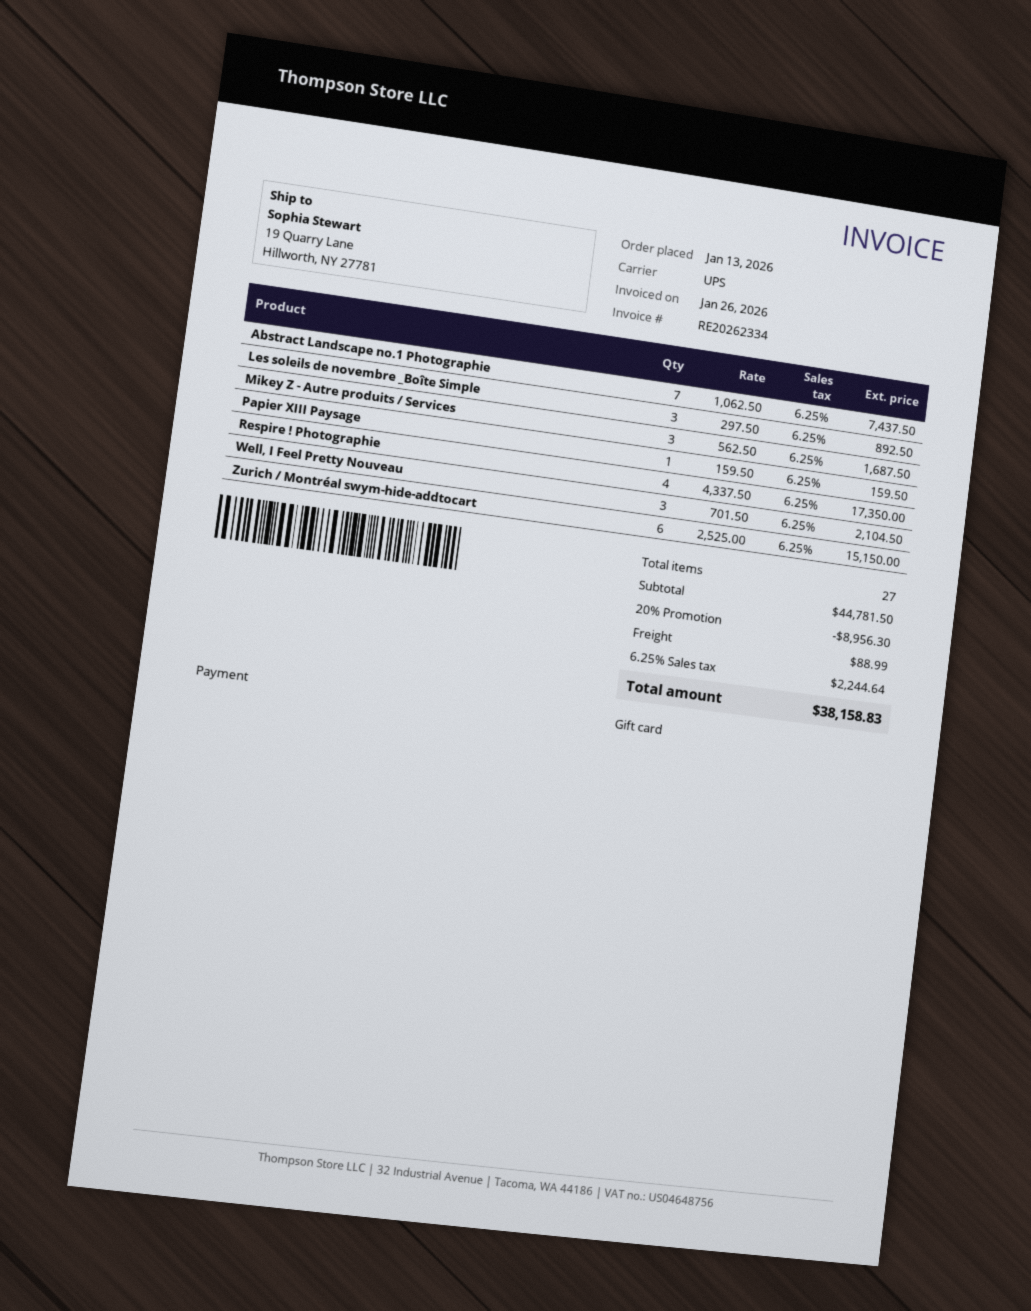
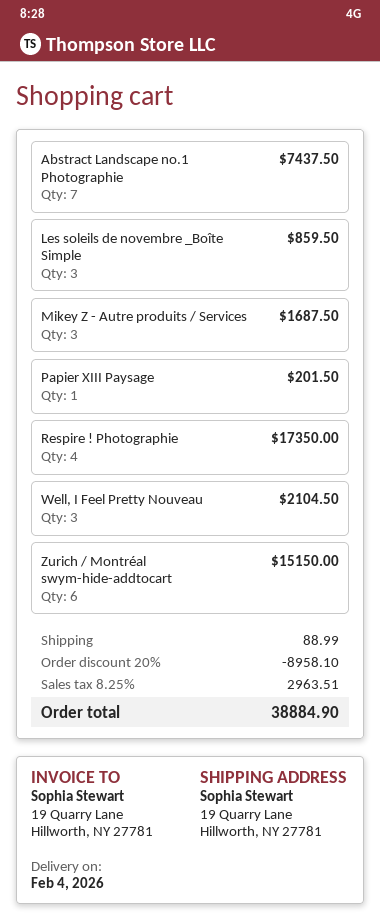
Les soleils de novembre _Boîte Simple: 3 for 892.50 -> 3 for 859.50
Papier XIII Paysage: 1 for 159.50 -> 1 for 201.50
discount: 20% = 8956.30 -> 20% = 8958.10
tax: 6.25% = 2244.64 -> 8.25% = 2963.51
total: 38158.83 -> 38884.90

